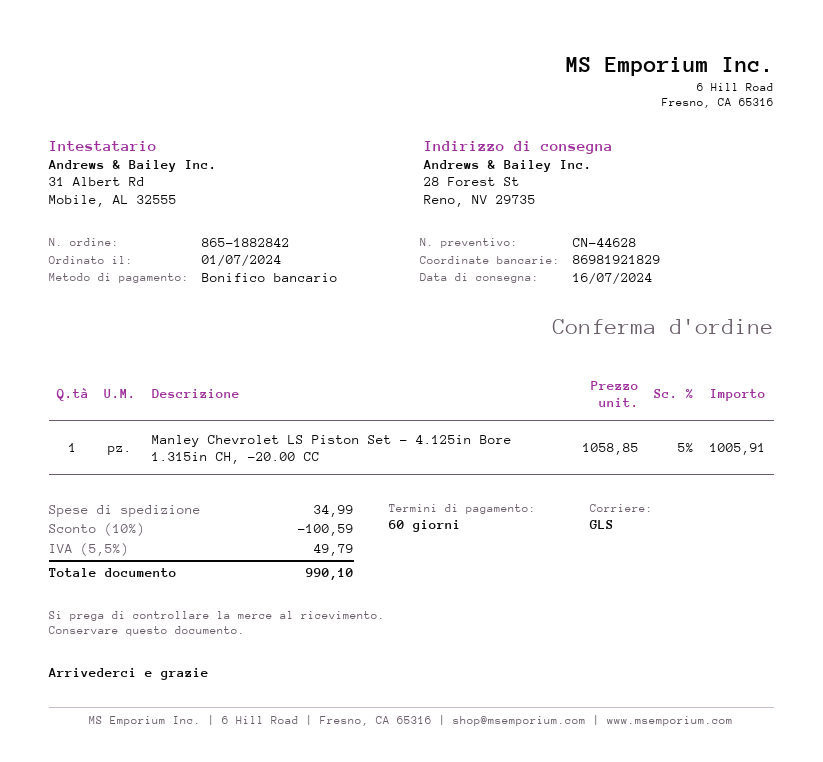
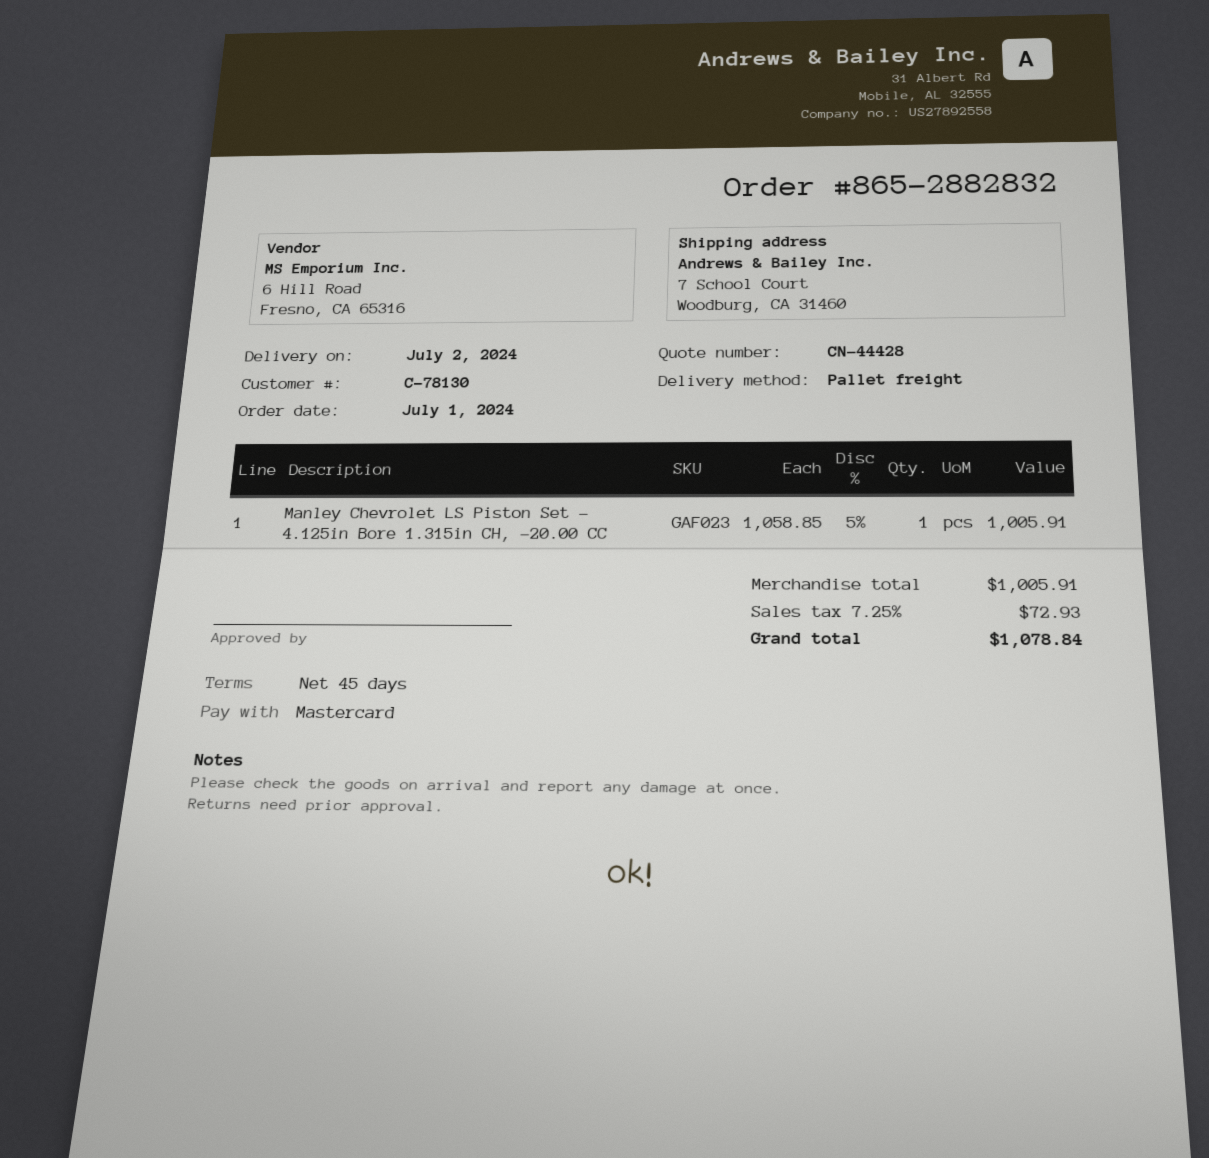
quote number: CN-44628 -> CN-44428
order number: 865-1882842 -> 865-2882832
delivery date: 2024-07-16 -> 2024-07-02
payment terms: 60 days -> 45 days
payment method: bank transfer -> Mastercard
shipping method: GLS -> pallet freight
ship to: 28 Forest St, Reno, NV 29735 -> 7 School Court, Woodburg, CA 31460
discount: 10% = 100.59 -> none
shipping: 34.99 -> none
tax: 5.5% = 49.79 -> 7.25% = 72.93
total: 990.10 -> 1078.84

